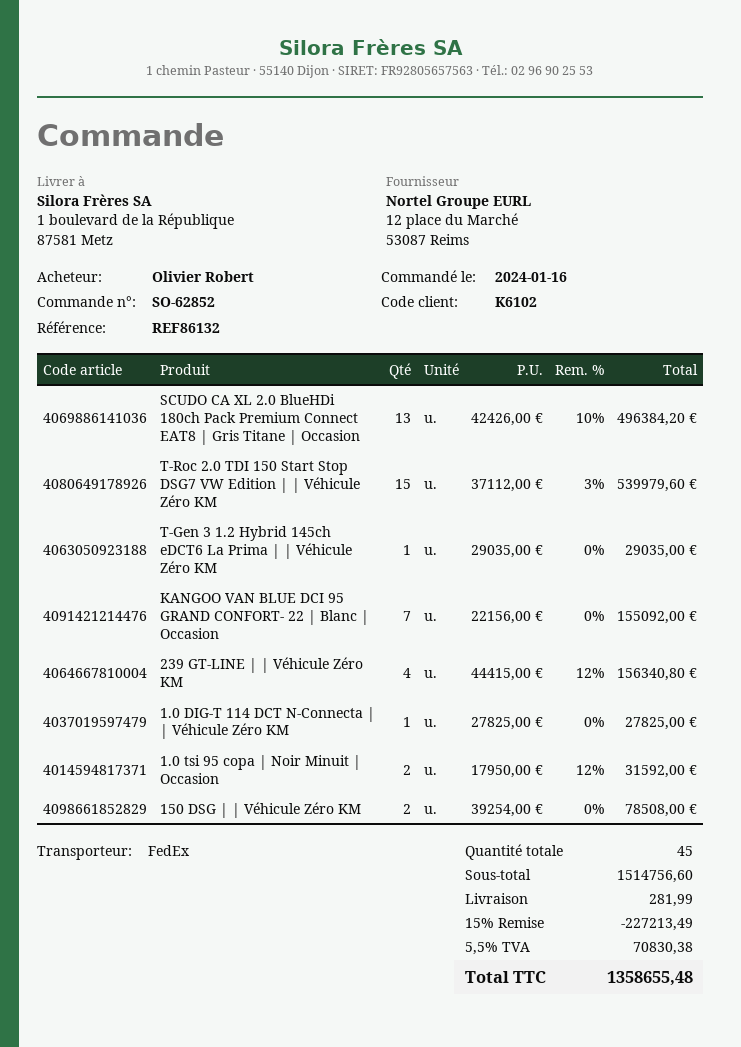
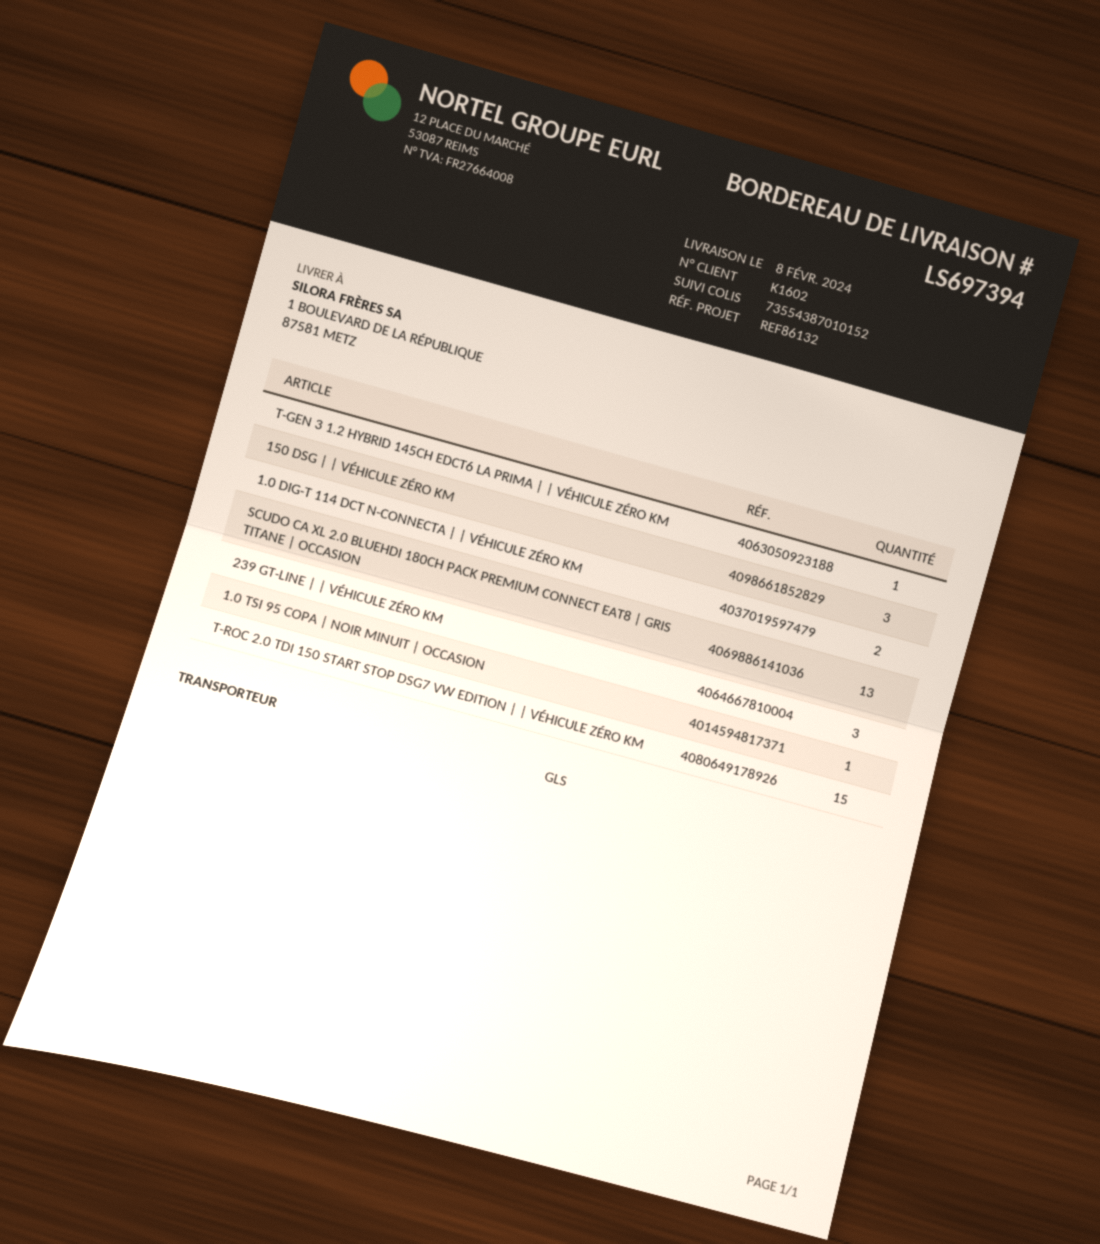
customer number: K6102 -> K1602
shipping method: FedEx -> GLS
KANGOO VAN BLUE DCI 95 GRAND CONFORT- 22 | Blanc | Occasion: 7 -> none
239 GT-LINE | | Véhicule Zéro KM: 4 -> 3
1.0 DIG-T 114 DCT N-Connecta | | Véhicule Zéro KM: 1 -> 2
1.0 tsi 95 copa | Noir Minuit | Occasion: 2 -> 1
150 DSG | | Véhicule Zéro KM: 2 -> 3

